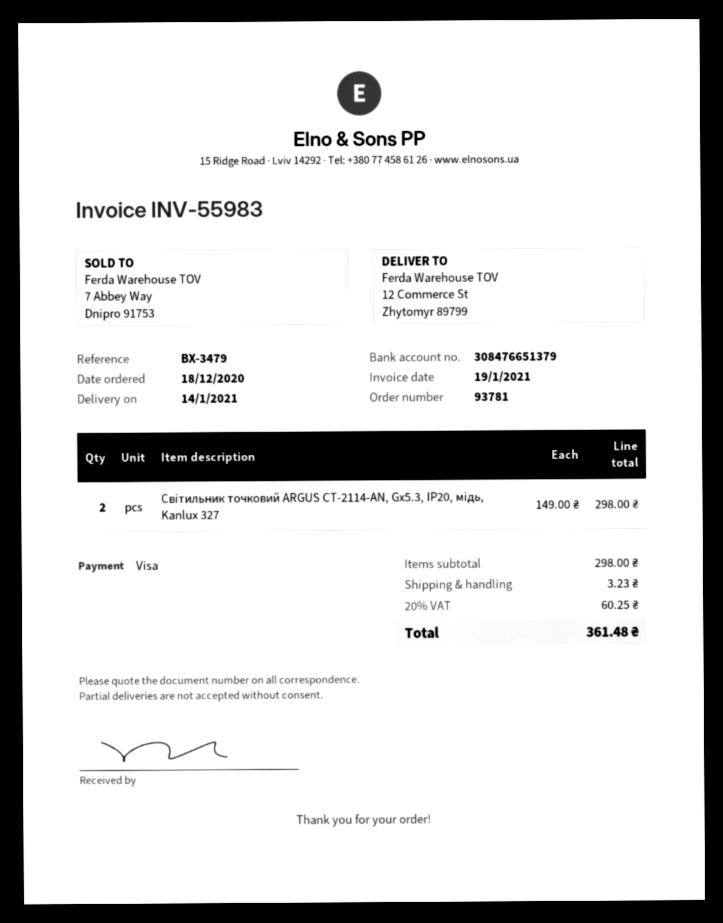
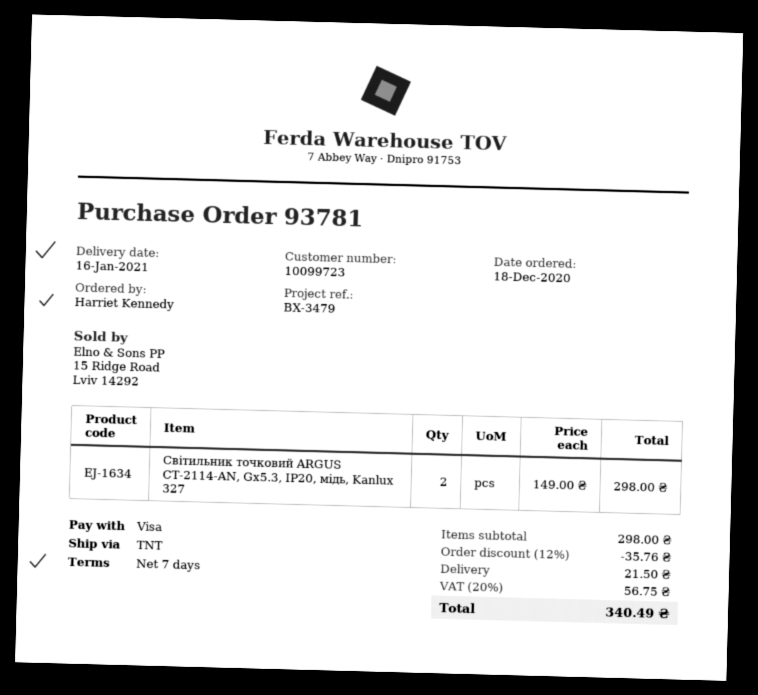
delivery date: 2021-01-14 -> 2021-01-16
discount: none -> 12% = 35.76
shipping: 3.23 -> 21.50
tax: 20% = 60.25 -> 20% = 56.75
total: 361.48 -> 340.49

